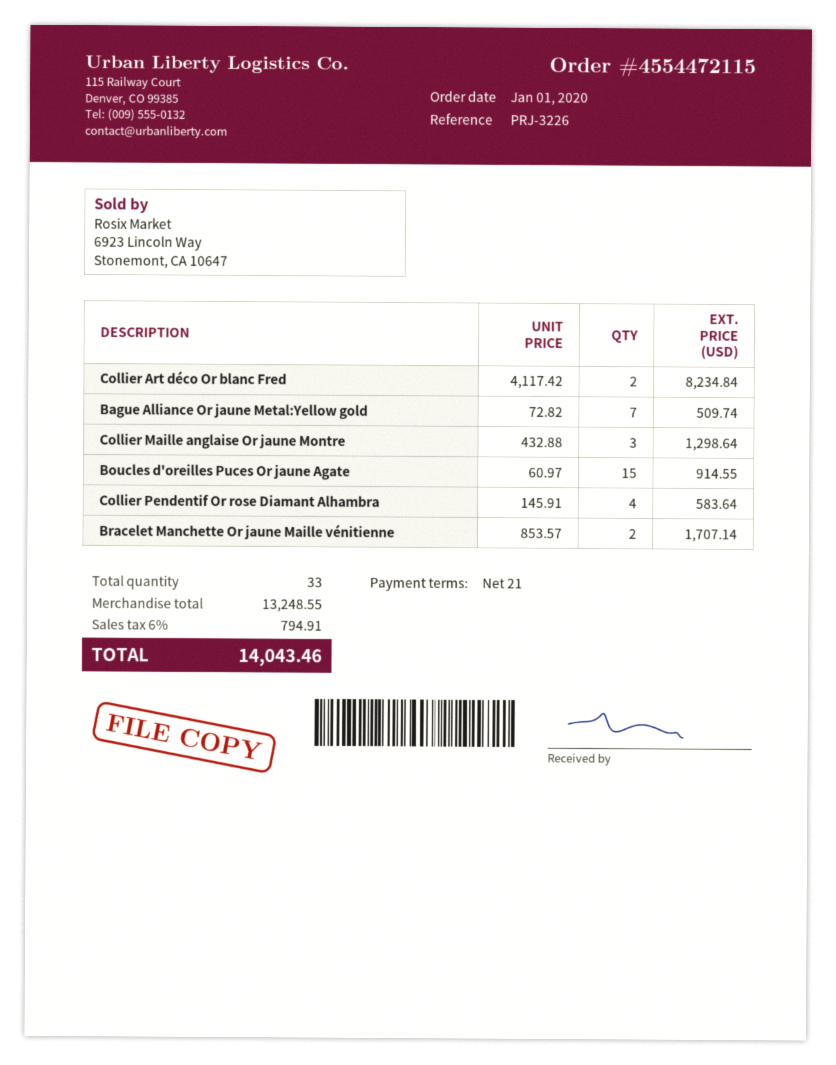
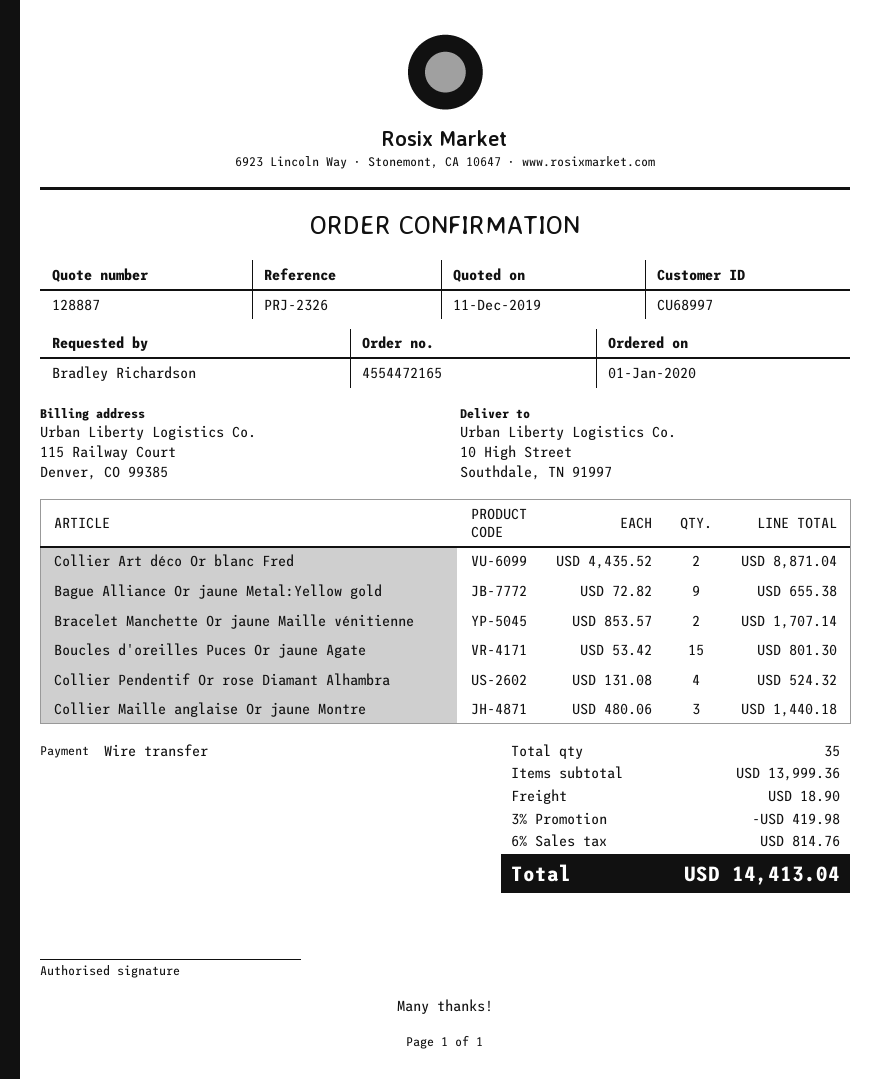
order number: 4554472115 -> 4554472165
reference: PRJ-3226 -> PRJ-2326
Collier Art déco Or blanc Fred: 2 x 4117.42 = 8234.84 -> 2 x 4435.52 = 8871.04
Bague Alliance Or jaune Metal:Yellow gold: 7 x 72.82 = 509.74 -> 9 x 72.82 = 655.38
Collier Maille anglaise Or jaune Montre: 3 x 432.88 = 1298.64 -> 3 x 480.06 = 1440.18
Boucles d'oreilles Puces Or jaune Agate: 15 x 60.97 = 914.55 -> 15 x 53.42 = 801.30
Collier Pendentif Or rose Diamant Alhambra: 4 x 145.91 = 583.64 -> 4 x 131.08 = 524.32
total quantity: 33 -> 35
subtotal: 13248.55 -> 13999.36
discount: none -> 3% = 419.98
shipping: none -> 18.90
tax: 6% = 794.91 -> 6% = 814.76
total: 14043.46 -> 14413.04

